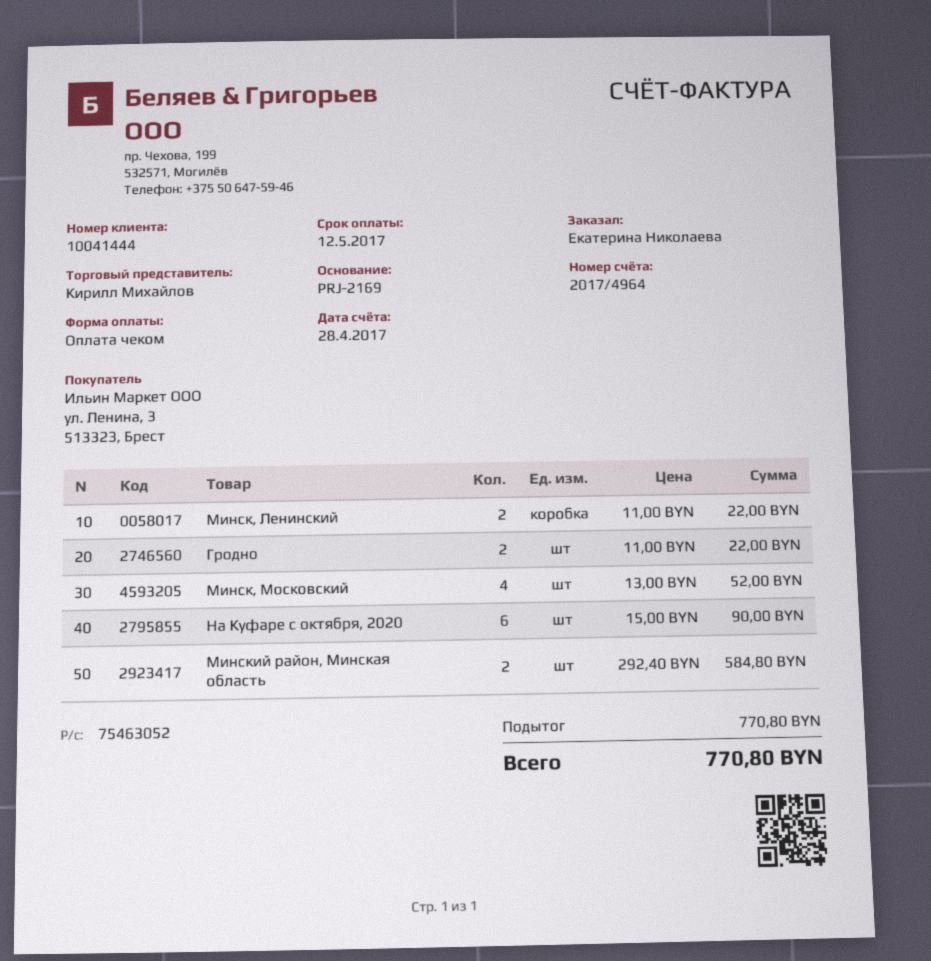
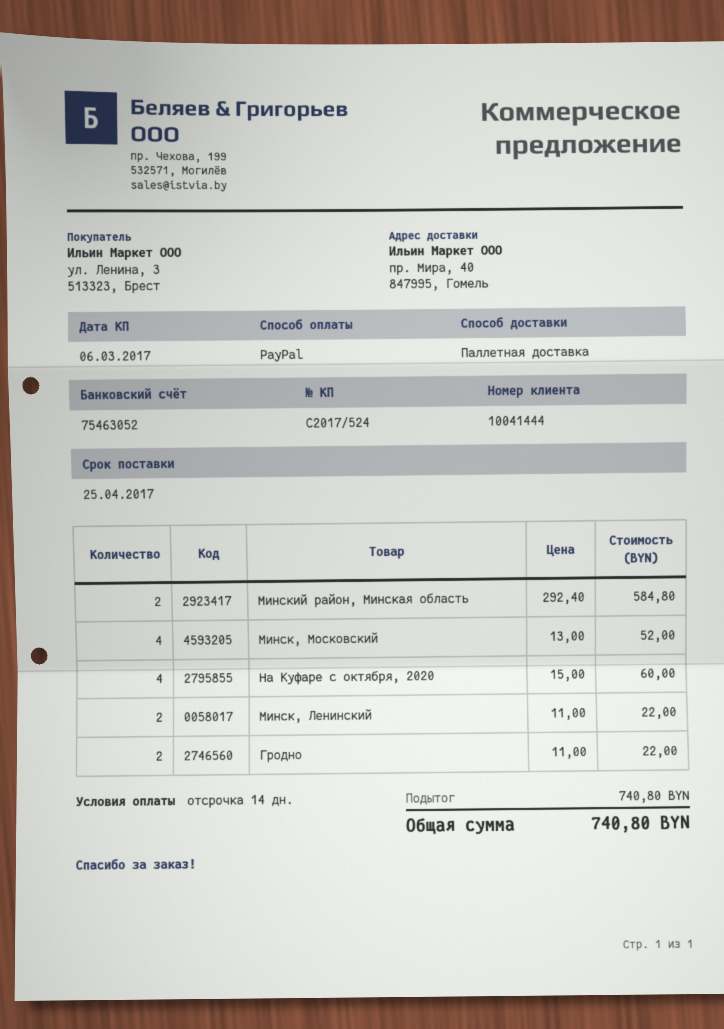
payment method: cheque -> PayPal
На Куфаре с октября, 2020: 6 x 15.00 = 90.00 -> 4 x 15.00 = 60.00
subtotal: 770.80 -> 740.80
total: 770.80 -> 740.80

